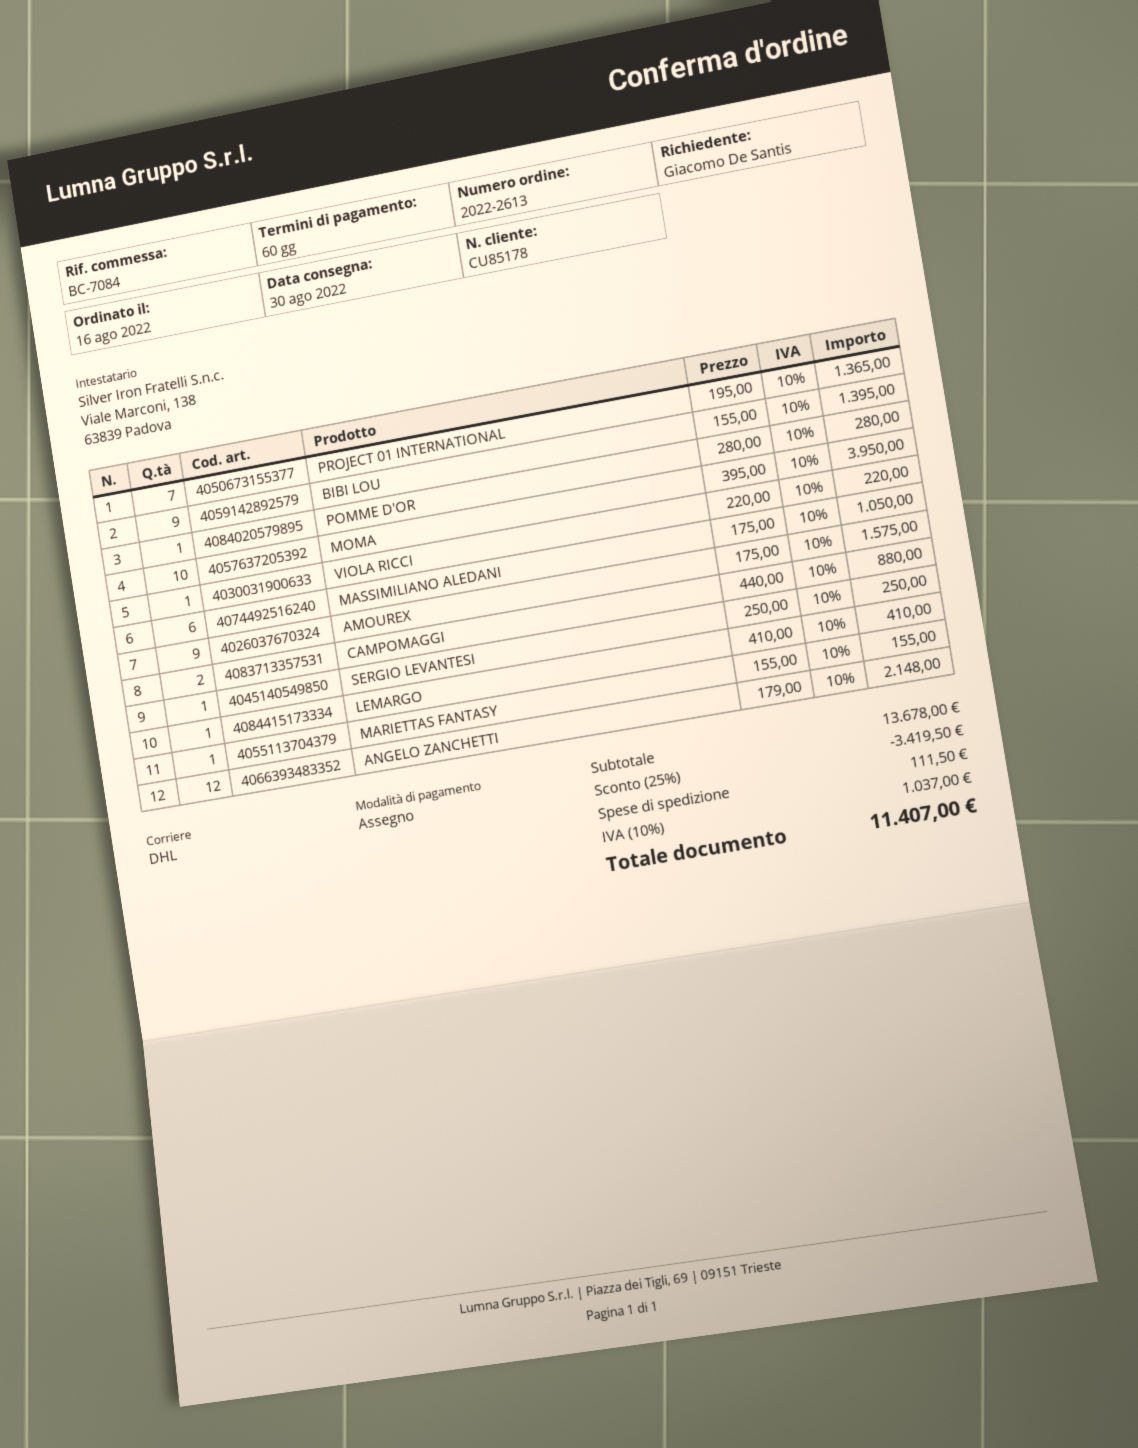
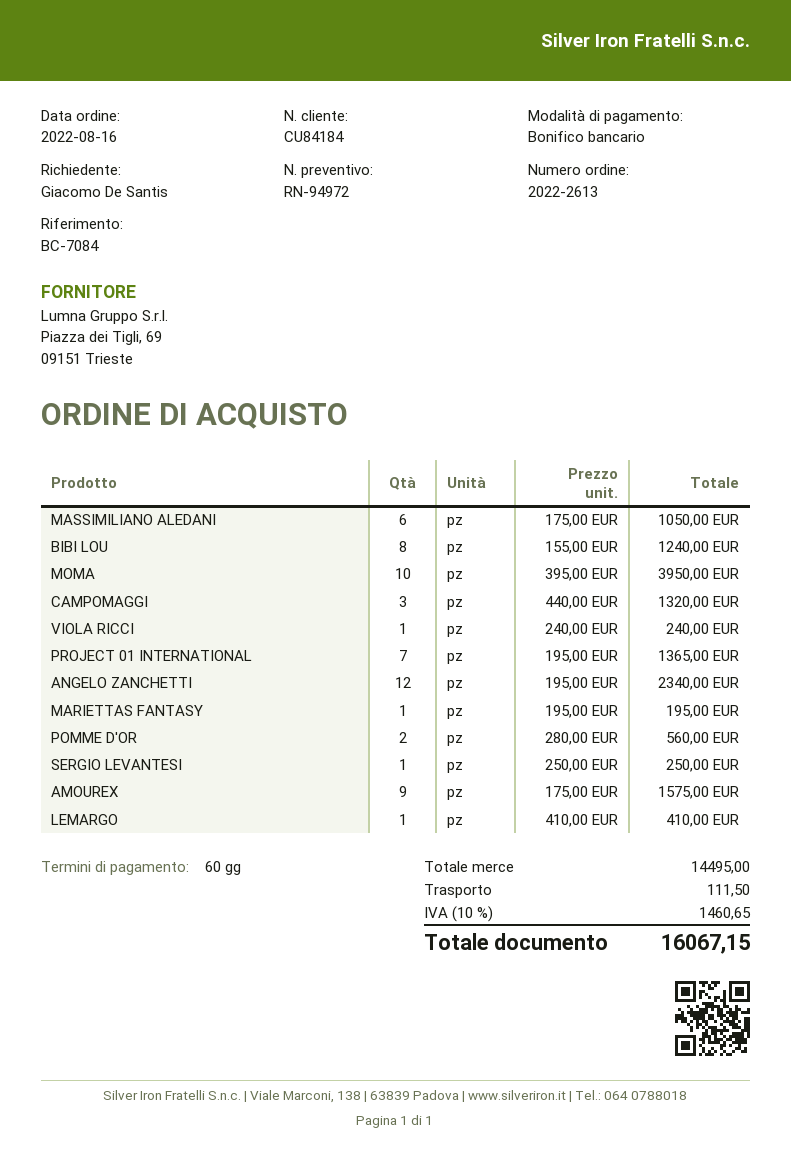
customer number: CU85178 -> CU84184
payment method: cheque -> bank transfer
BIBI LOU: 9 x 155.00 = 1395.00 -> 8 x 155.00 = 1240.00
POMME D'OR: 1 x 280.00 = 280.00 -> 2 x 280.00 = 560.00
VIOLA RICCI: 1 x 220.00 = 220.00 -> 1 x 240.00 = 240.00
CAMPOMAGGI: 2 x 440.00 = 880.00 -> 3 x 440.00 = 1320.00
MARIETTAS FANTASY: 1 x 155.00 = 155.00 -> 1 x 195.00 = 195.00
ANGELO ZANCHETTI: 12 x 179.00 = 2148.00 -> 12 x 195.00 = 2340.00
subtotal: 13678.00 -> 14495.00
discount: 25% = 3419.50 -> none
tax: 10% = 1037.00 -> 10% = 1460.65
total: 11407.00 -> 16067.15

